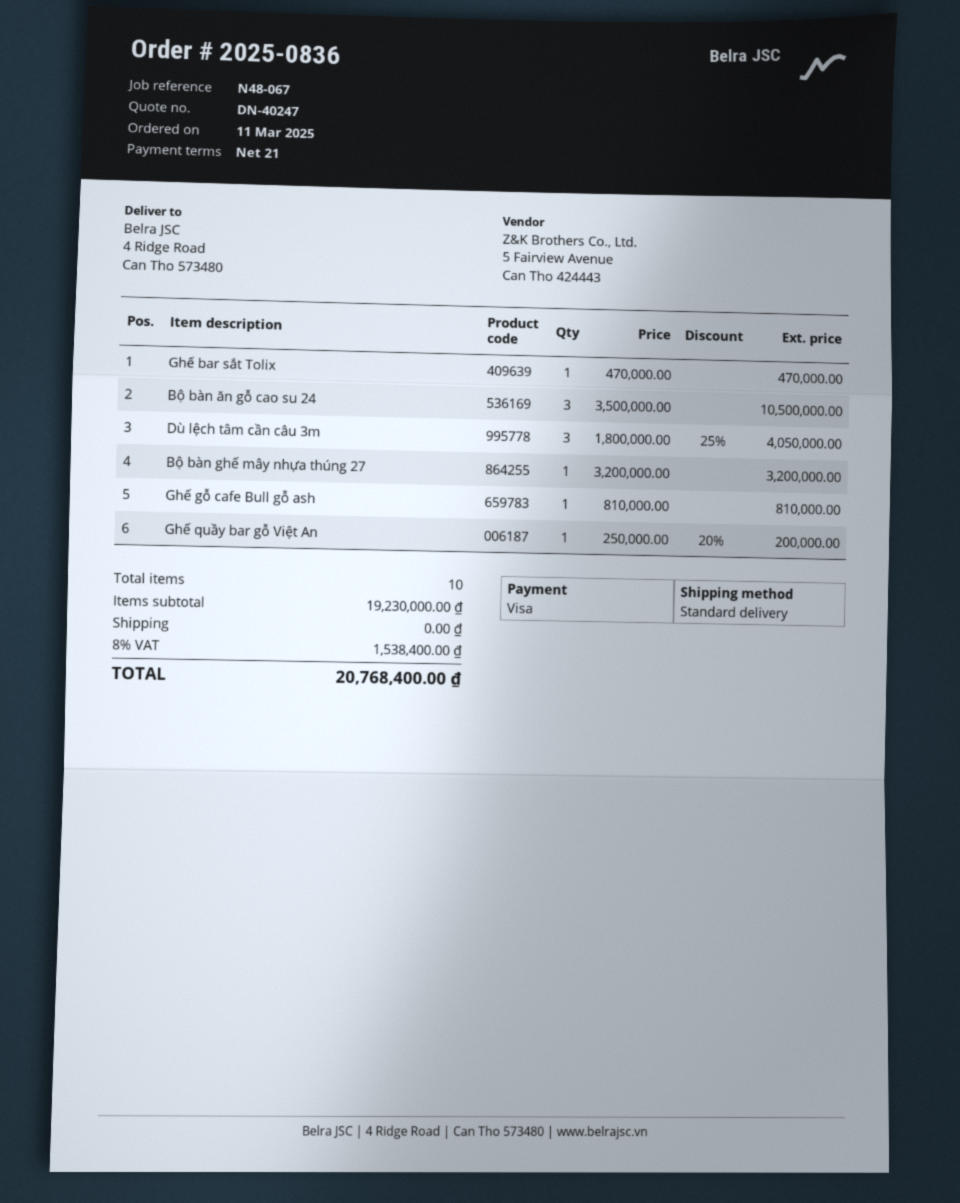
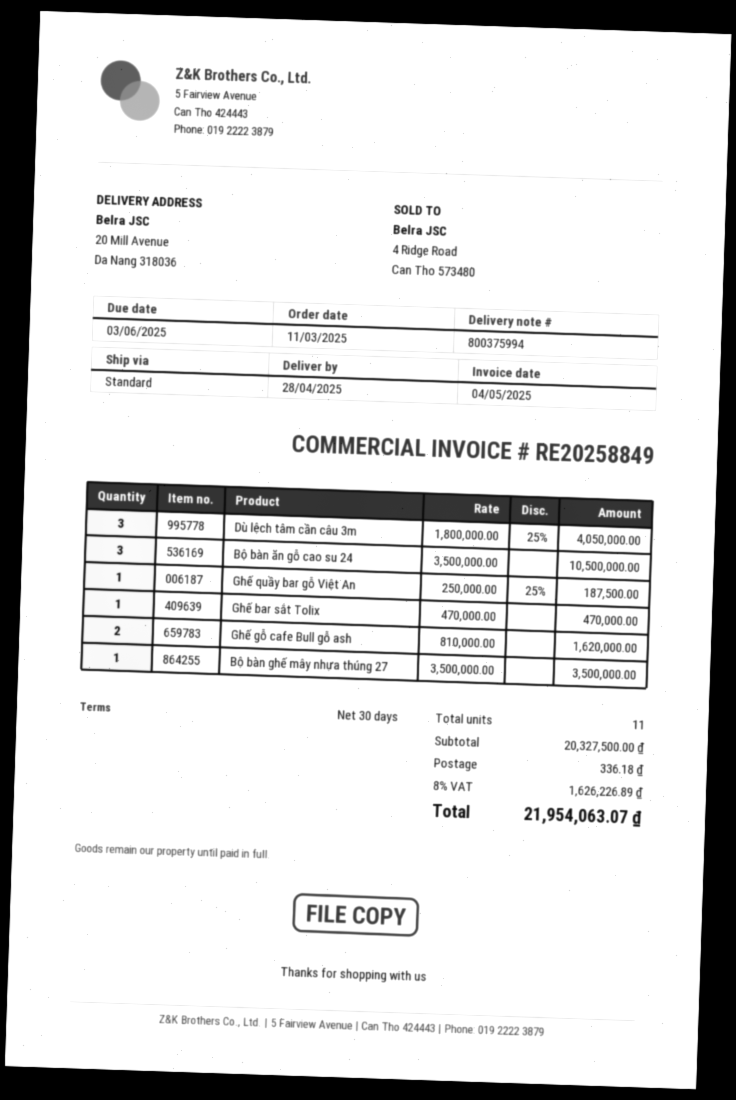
payment terms: 21 days -> 30 days
ship to: 4 Ridge Road, Can Tho 573480 -> 20 Mill Avenue, Da Nang 318036
Bộ bàn ghế mây nhựa thúng 27: 1 x 3200000.00 = 3200000.00 -> 1 x 3500000.00 = 3500000.00
Ghế gỗ cafe Bull gỗ ash: 1 x 810000.00 = 810000.00 -> 2 x 810000.00 = 1620000.00
Ghế quầy bar gỗ Việt An: 1 x 250000.00 - 20% = 200000.00 -> 1 x 250000.00 - 25% = 187500.00
total quantity: 10 -> 11
subtotal: 19230000.00 -> 20327500.00
shipping: 0.00 -> 336.18
tax: 8% = 1538400.00 -> 8% = 1626226.89
total: 20768400.00 -> 21954063.07

